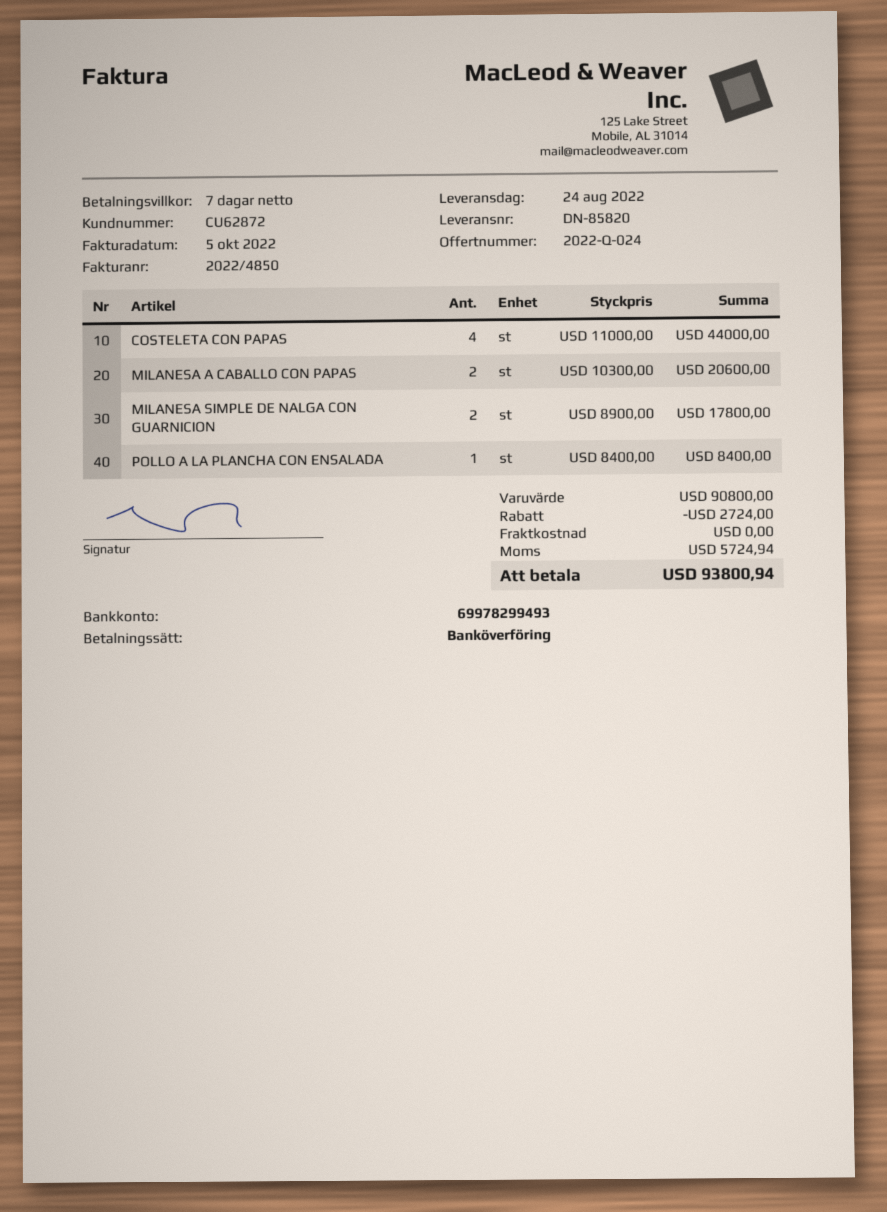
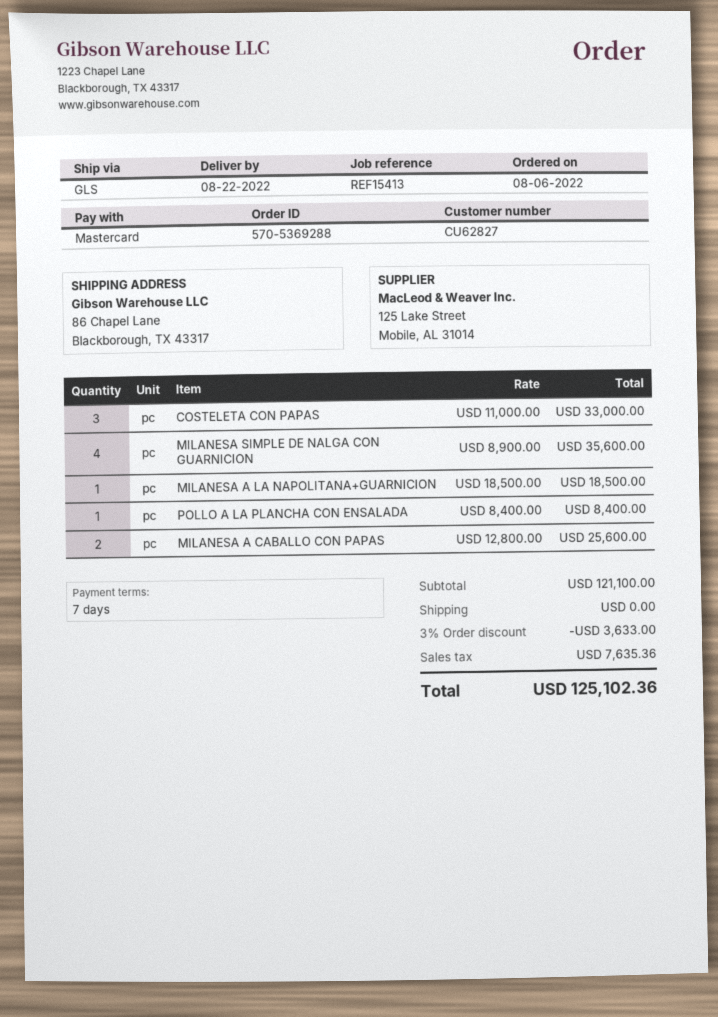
delivery date: 2022-08-24 -> 2022-08-22
customer number: CU62872 -> CU62827
payment method: bank transfer -> Mastercard
COSTELETA CON PAPAS: 4 x 11000.00 = 44000.00 -> 3 x 11000.00 = 33000.00
MILANESA A CABALLO CON PAPAS: 2 x 10300.00 = 20600.00 -> 2 x 12800.00 = 25600.00
MILANESA SIMPLE DE NALGA CON GUARNICION: 2 x 8900.00 = 17800.00 -> 4 x 8900.00 = 35600.00
MILANESA A LA NAPOLITANA+GUARNICION: none -> 1 x 18500.00 = 18500.00
subtotal: 90800.00 -> 121100.00
discount: 2724.00 -> 3633.00
tax: 5724.94 -> 7635.36
total: 93800.94 -> 125102.36

